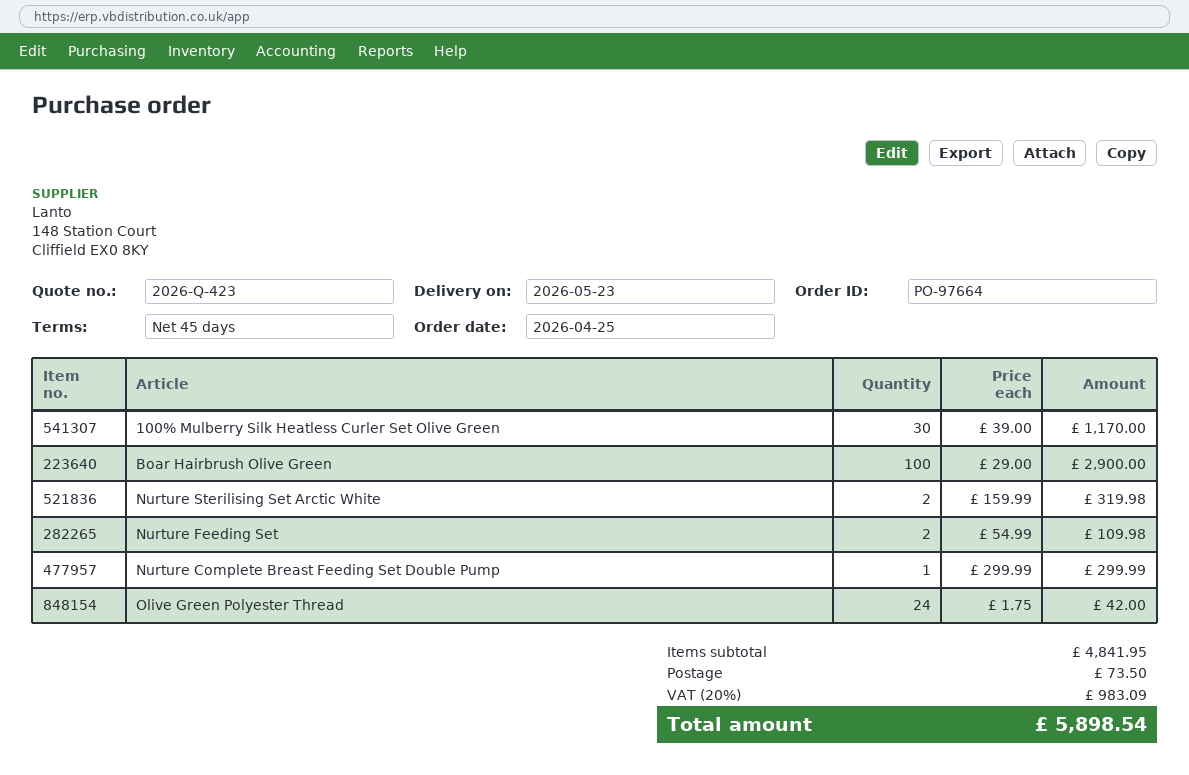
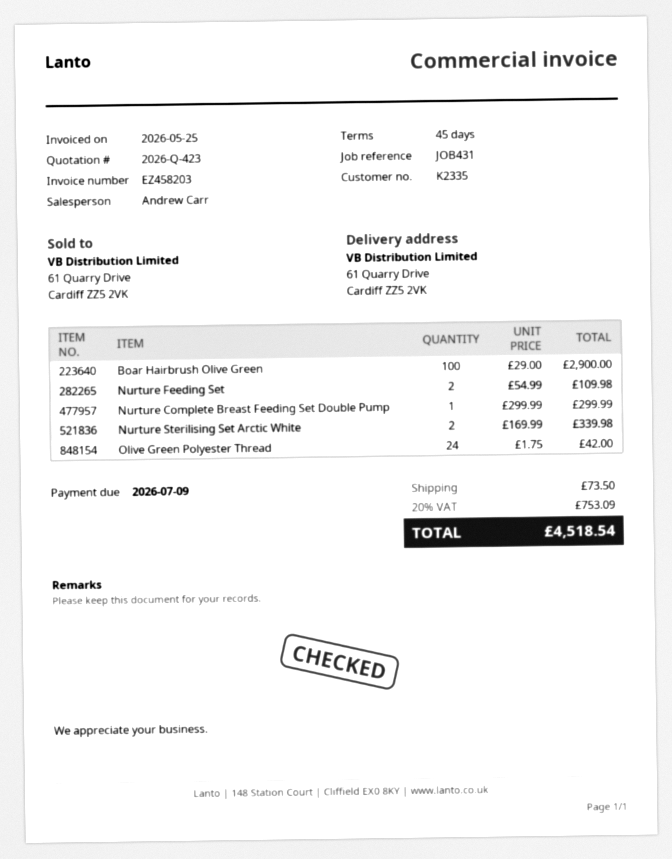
100% Mulberry Silk Heatless Curler Set Olive Green: 30 x 39.00 = 1170.00 -> none
Nurture Sterilising Set Arctic White: 2 x 159.99 = 319.98 -> 2 x 169.99 = 339.98
tax: 20% = 983.09 -> 20% = 753.09
total: 5898.54 -> 4518.54

